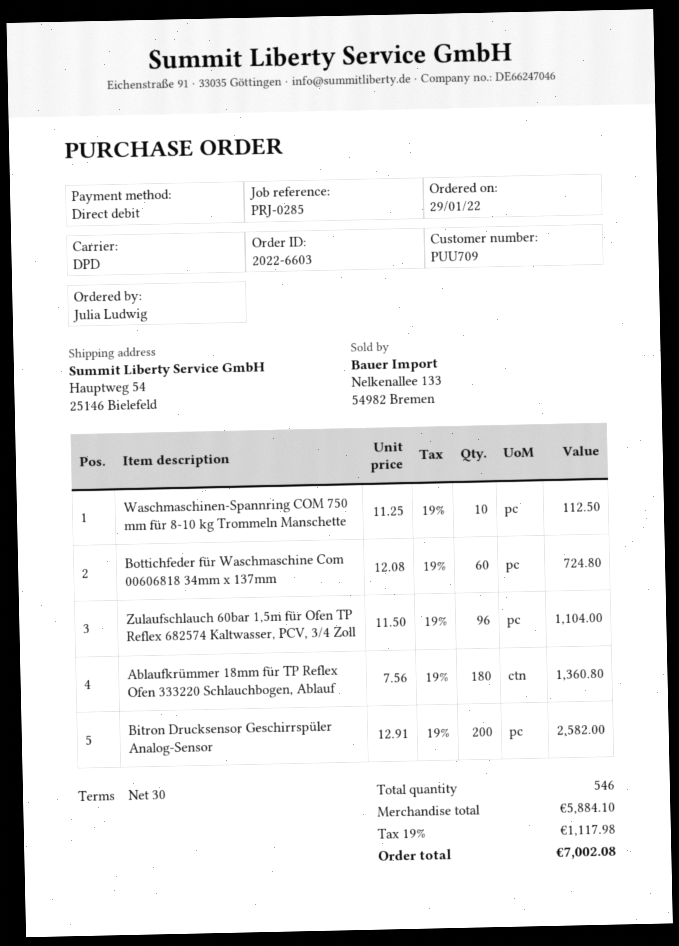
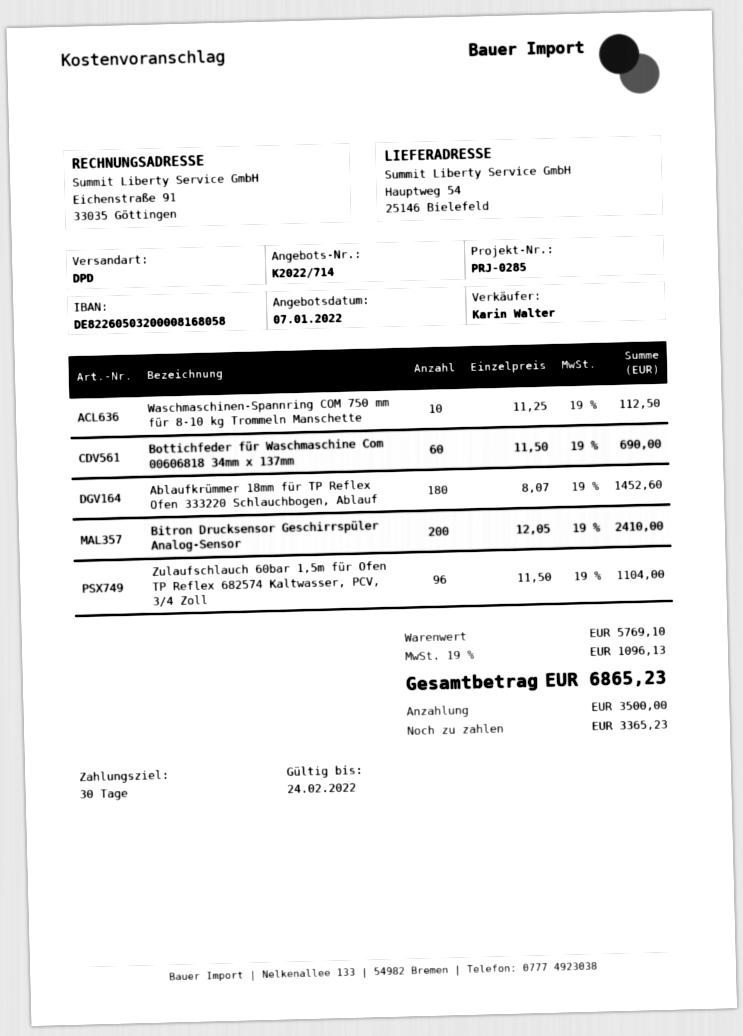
Bottichfeder für Waschmaschine Com 00606818 34mm x 137mm: 60 x 12.08 = 724.80 -> 60 x 11.50 = 690.00
Ablaufkrümmer 18mm für TP Reflex Ofen 333220 Schlauchbogen, Ablauf: 180 x 7.56 = 1360.80 -> 180 x 8.07 = 1452.60
Bitron Drucksensor Geschirrspüler Analog-Sensor: 200 x 12.91 = 2582.00 -> 200 x 12.05 = 2410.00
subtotal: 5884.10 -> 5769.10
tax: 19% = 1117.98 -> 19% = 1096.13
total: 7002.08 -> 6865.23

